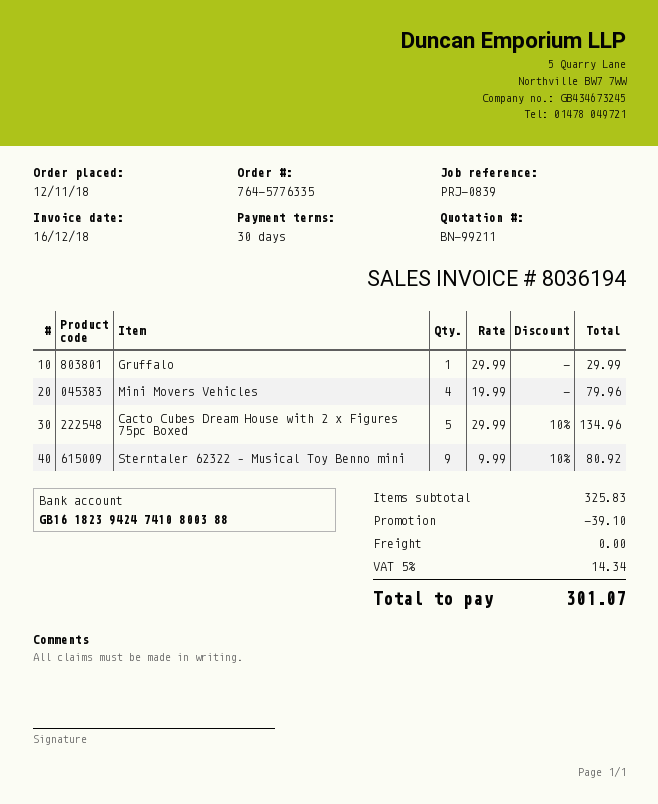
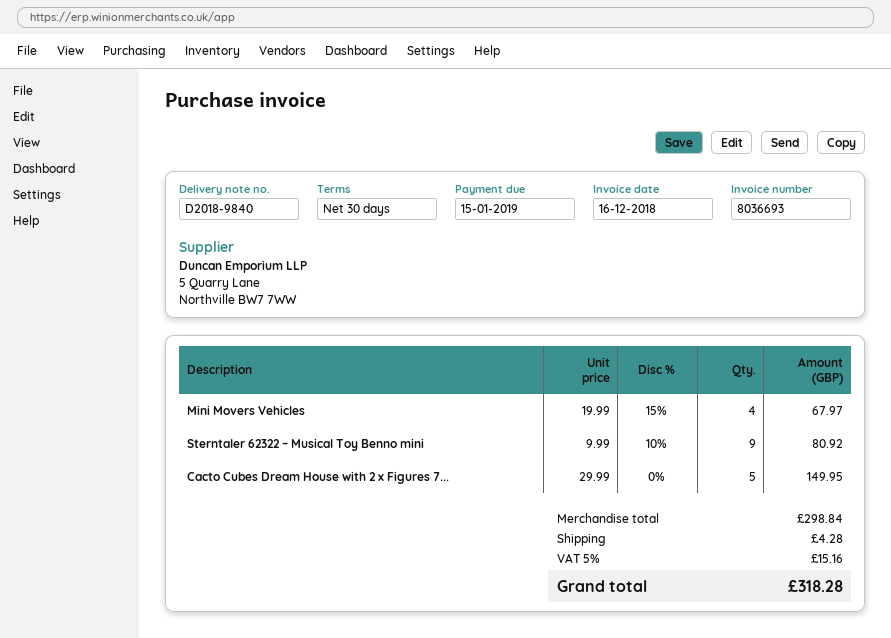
invoice number: 8036194 -> 8036693
Gruffalo: 1 x 29.99 = 29.99 -> none
Mini Movers Vehicles: 4 x 19.99 = 79.96 -> 4 x 19.99 - 15% = 67.97
Cacto Cubes Dream House with 2 x Figures 75pc Boxed: 5 x 29.99 - 10% = 134.96 -> 5 x 29.99 = 149.95
subtotal: 325.83 -> 298.84
discount: 39.10 -> none
shipping: 0.00 -> 4.28
tax: 5% = 14.34 -> 5% = 15.16
total: 301.07 -> 318.28

